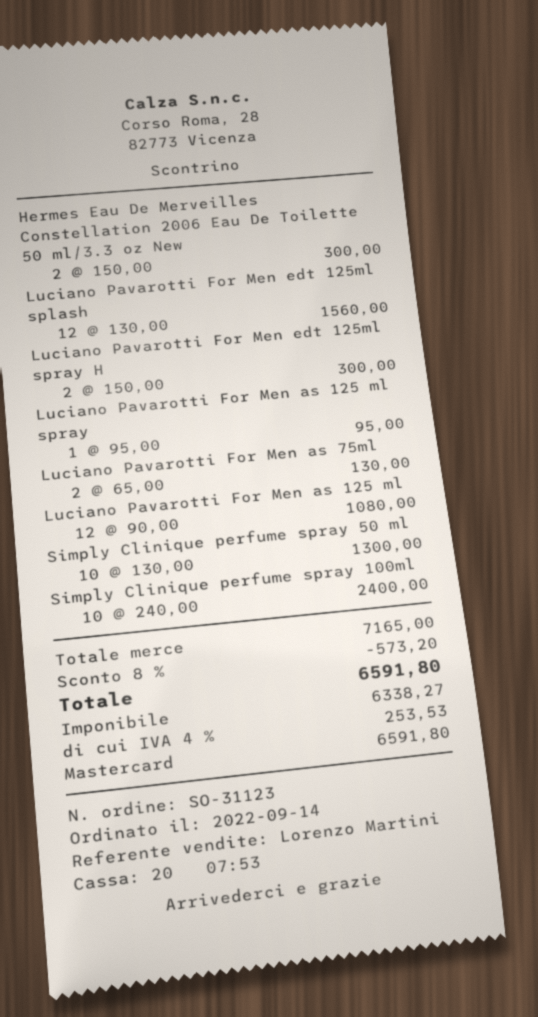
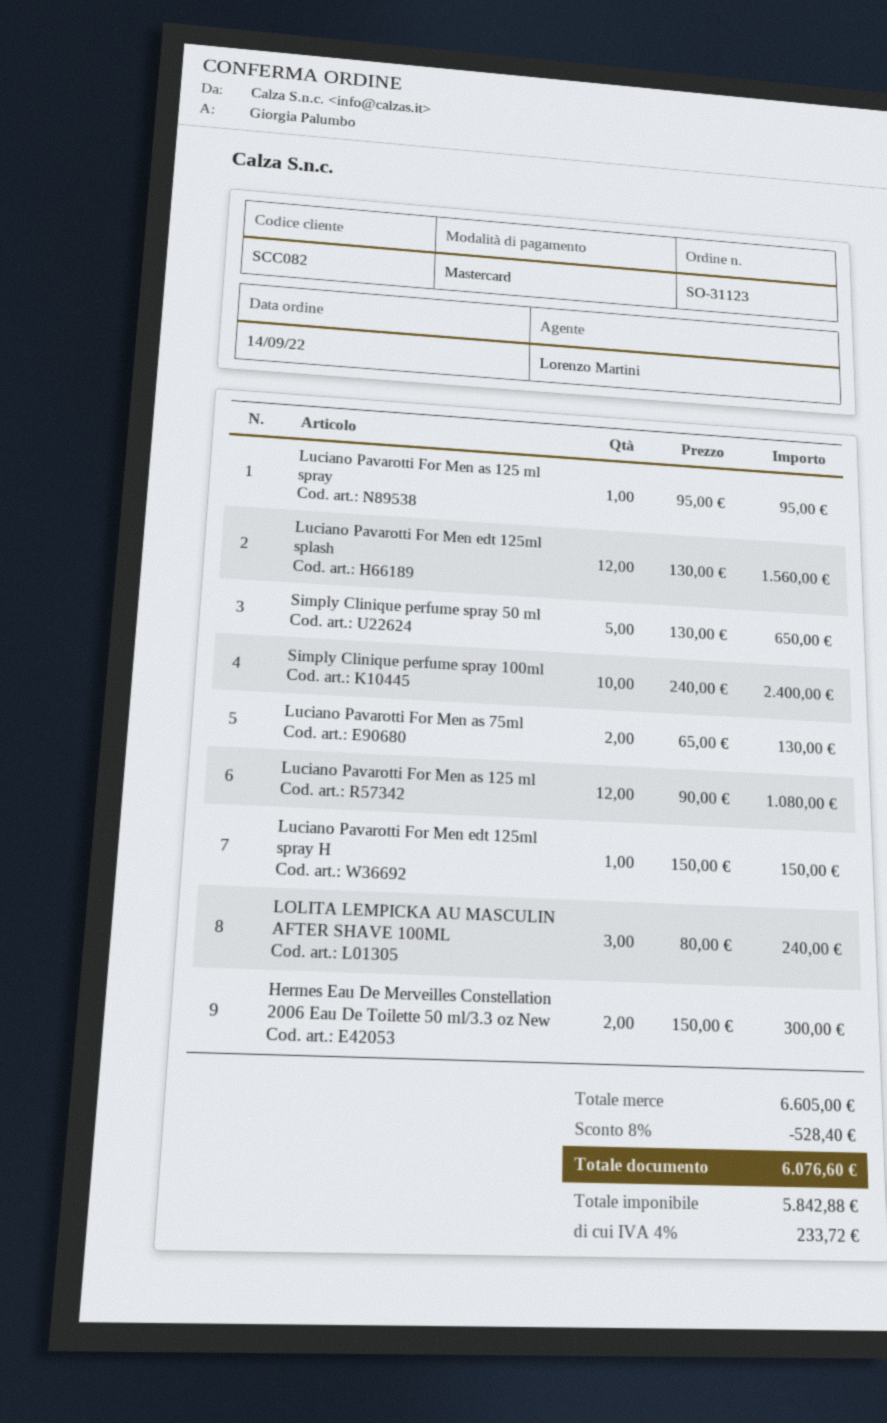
Luciano Pavarotti For Men edt 125ml spray H: 2 x 150.00 = 300.00 -> 1 x 150.00 = 150.00
Simply Clinique perfume spray 50 ml: 10 x 130.00 = 1300.00 -> 5 x 130.00 = 650.00
LOLITA LEMPICKA AU MASCULIN AFTER SHAVE 100ML: none -> 3 x 80.00 = 240.00
subtotal: 7165.00 -> 6605.00
discount: 8% = 573.20 -> 8% = 528.40
net: 6338.27 -> 5842.88
tax: 4% = 253.53 -> 4% = 233.72
total: 6591.80 -> 6076.60

